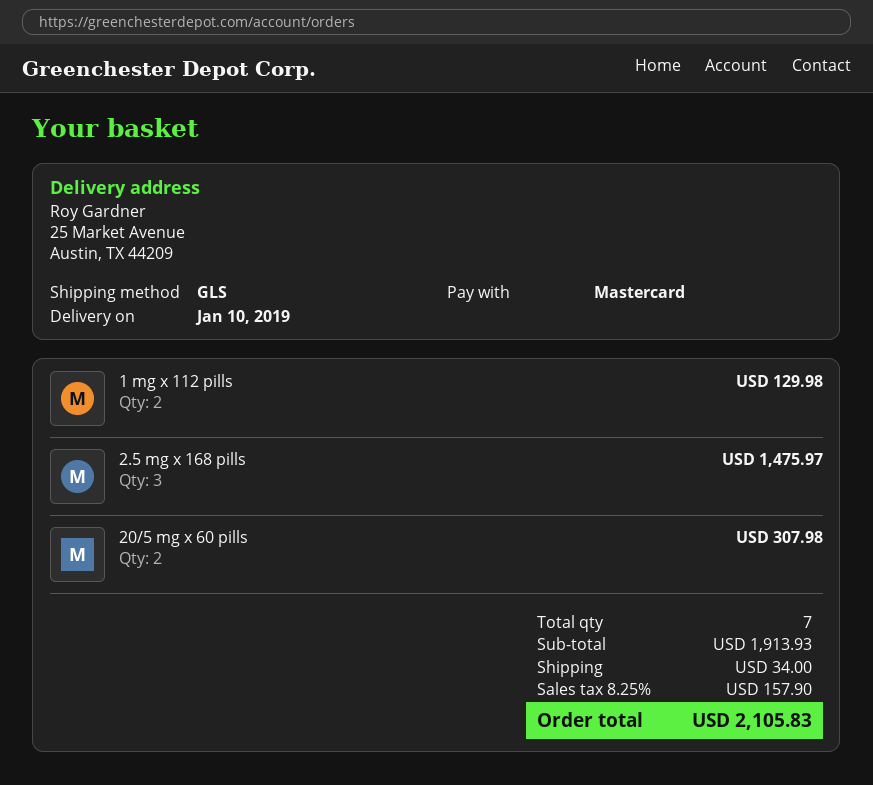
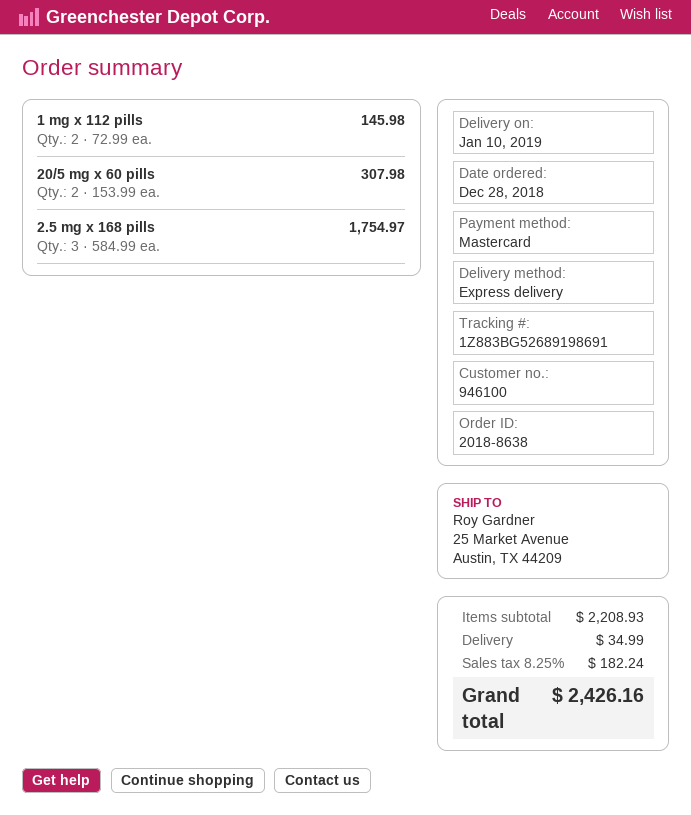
shipping method: GLS -> express
1 mg x 112 pills: 2 for 129.98 -> 2 for 145.98
2.5 mg x 168 pills: 3 for 1475.97 -> 3 for 1754.97
subtotal: 1913.93 -> 2208.93
shipping: 34.00 -> 34.99
tax: 8.25% = 157.90 -> 8.25% = 182.24
total: 2105.83 -> 2426.16

